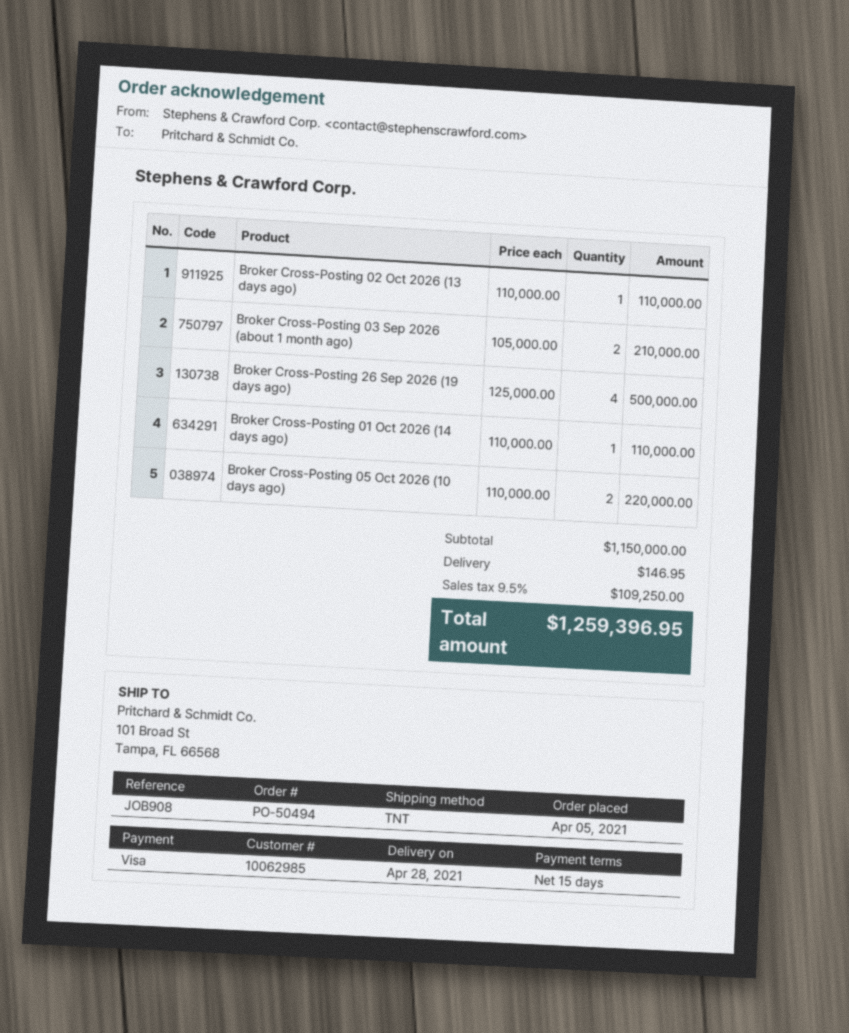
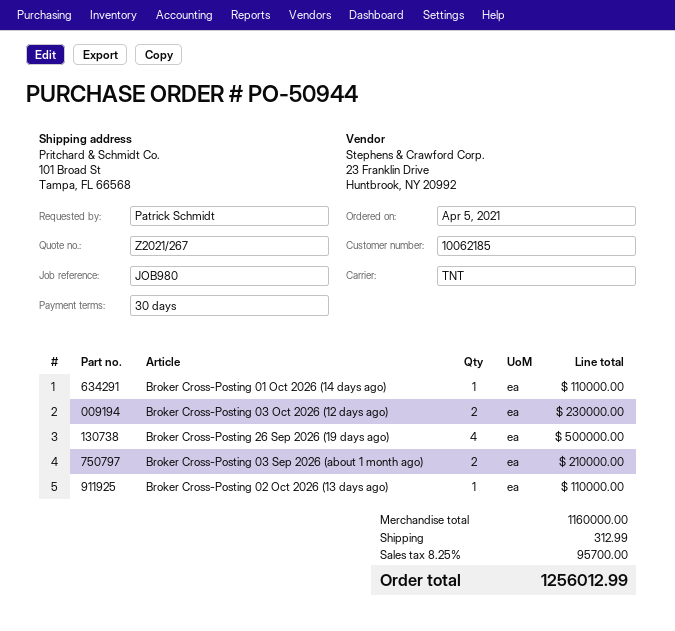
order number: PO-50494 -> PO-50944
payment terms: 15 days -> 30 days
customer number: 10062985 -> 10062185
reference: JOB908 -> JOB980
Broker Cross-Posting 05 Oct 2026 (10 days ago): 2 for 220000.00 -> none
Broker Cross-Posting 03 Oct 2026 (12 days ago): none -> 2 for 230000.00
subtotal: 1150000.00 -> 1160000.00
shipping: 146.95 -> 312.99
tax: 9.5% = 109250.00 -> 8.25% = 95700.00
total: 1259396.95 -> 1256012.99

